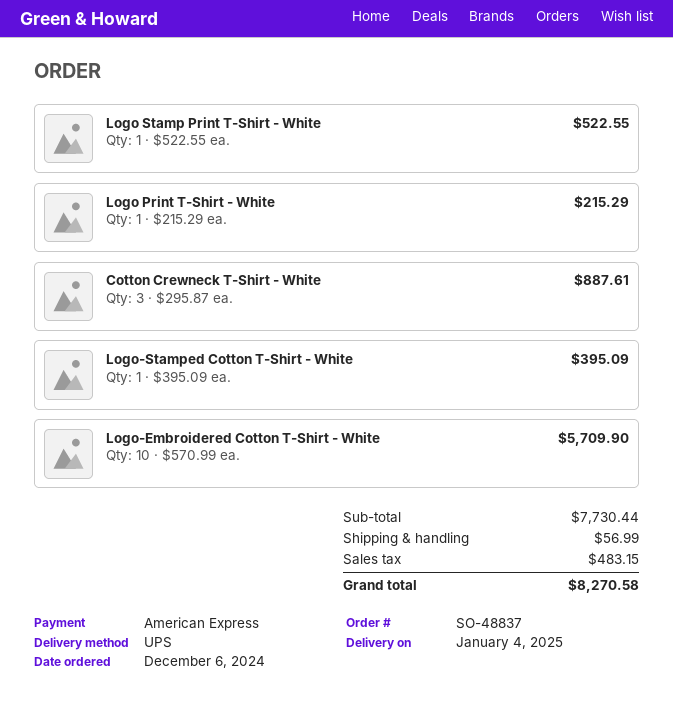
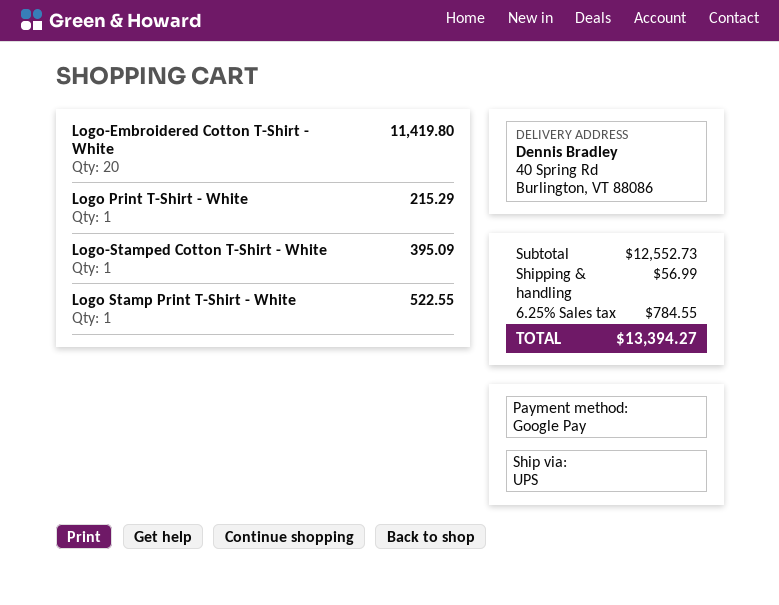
payment method: American Express -> Google Pay
Cotton Crewneck T-Shirt - White: 3 for 887.61 -> none
Logo-Embroidered Cotton T-Shirt - White: 10 for 5709.90 -> 20 for 11419.80
subtotal: 7730.44 -> 12552.73
tax: 483.15 -> 784.55
total: 8270.58 -> 13394.27

